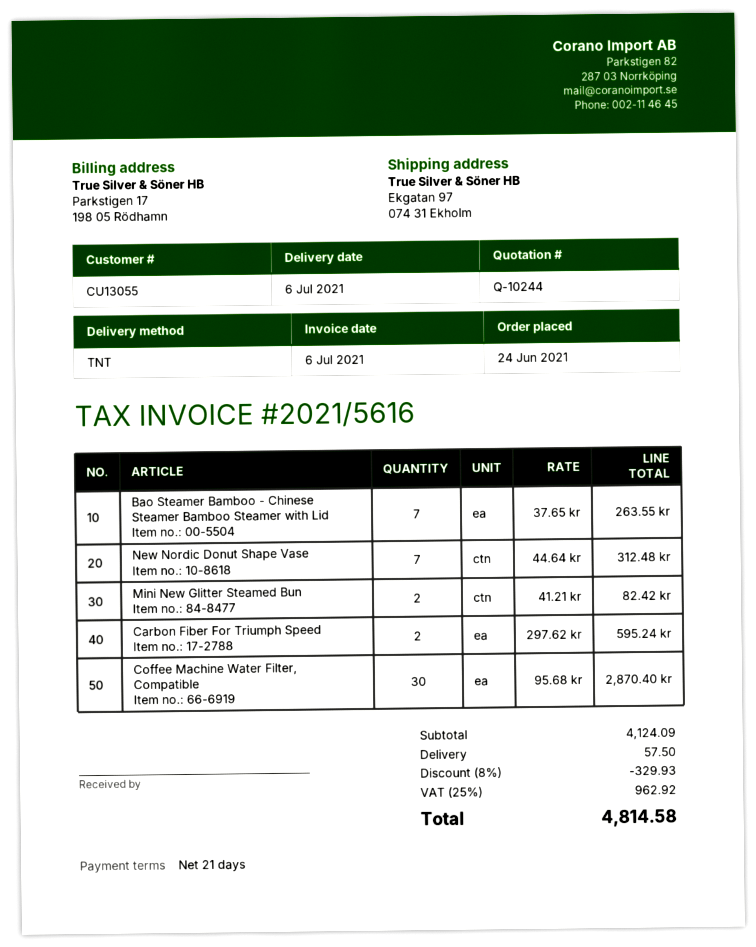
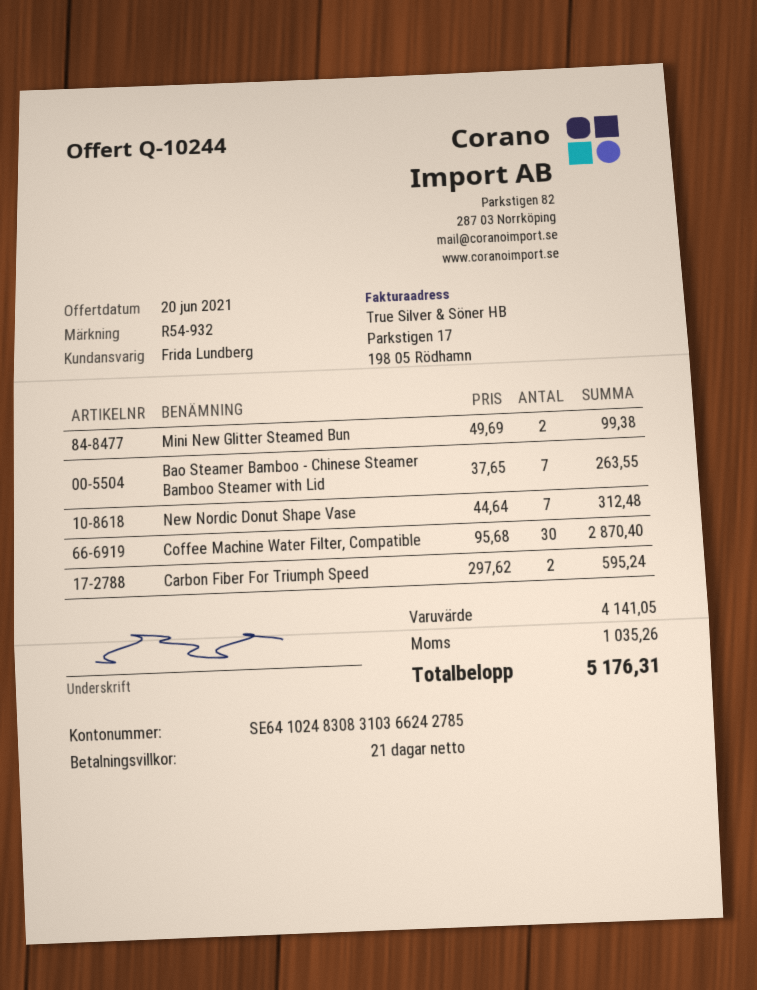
Mini New Glitter Steamed Bun: 2 x 41.21 = 82.42 -> 2 x 49.69 = 99.38
subtotal: 4124.09 -> 4141.05
discount: 8% = 329.93 -> none
shipping: 57.50 -> none
tax: 962.92 -> 1035.26
total: 4814.58 -> 5176.31

